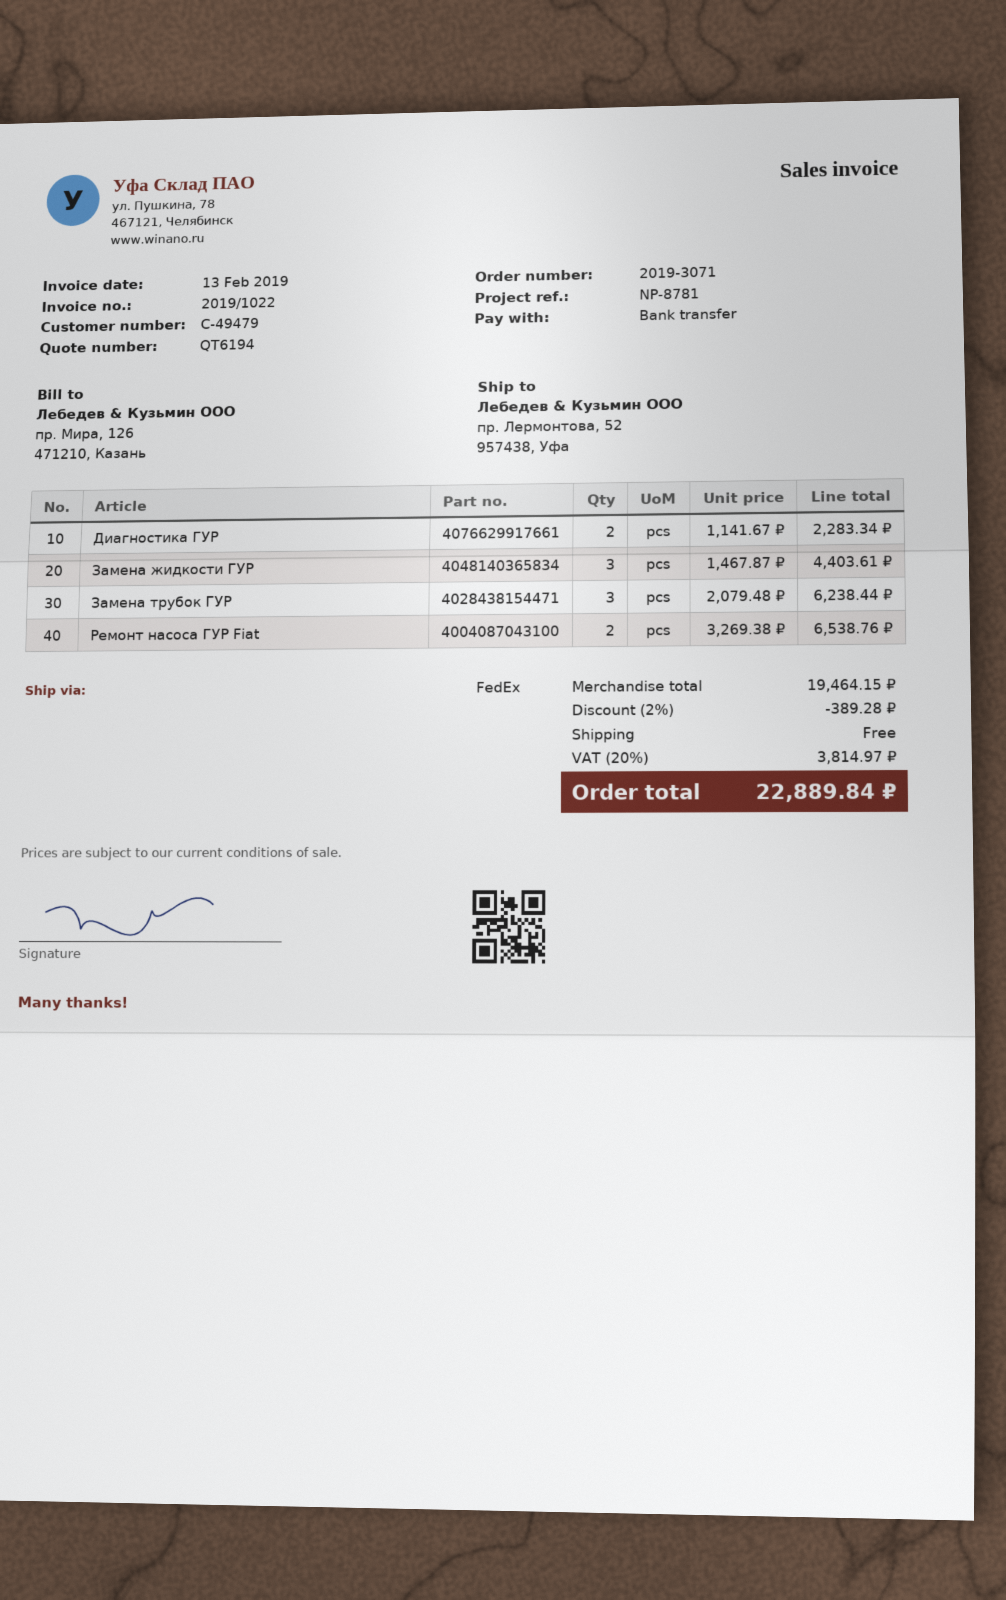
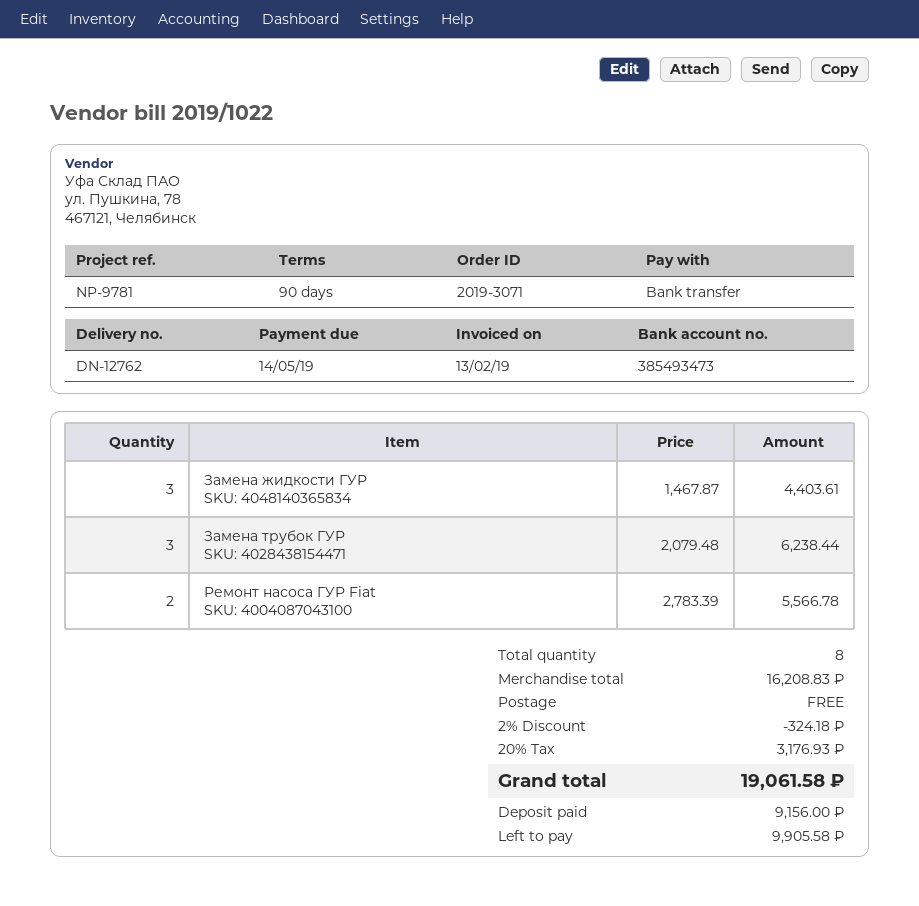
reference: NP-8781 -> NP-9781
Диагностика ГУР: 2 x 1141.67 = 2283.34 -> none
Ремонт насоса ГУР Fiat: 2 x 3269.38 = 6538.76 -> 2 x 2783.39 = 5566.78
subtotal: 19464.15 -> 16208.83
discount: 2% = 389.28 -> 2% = 324.18
tax: 20% = 3814.97 -> 20% = 3176.93
total: 22889.84 -> 19061.58

